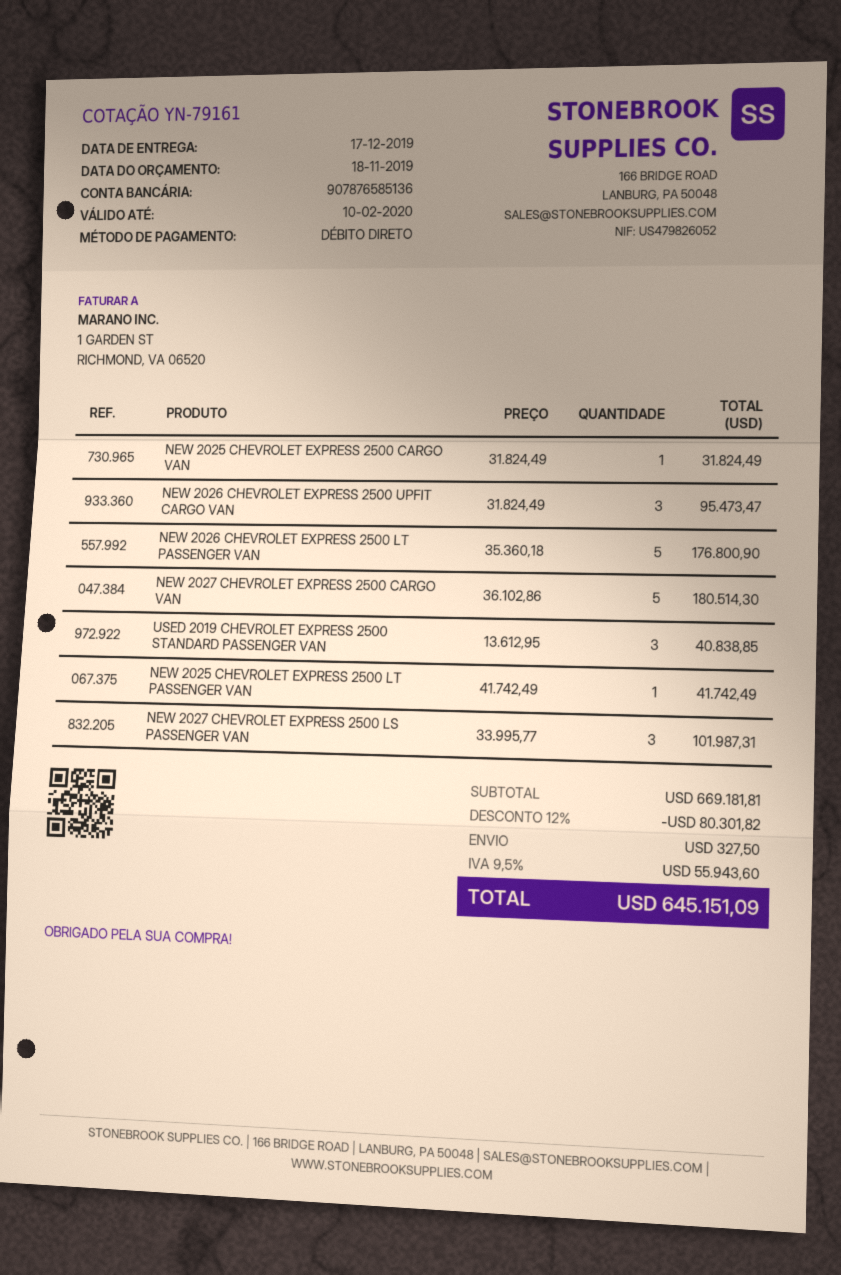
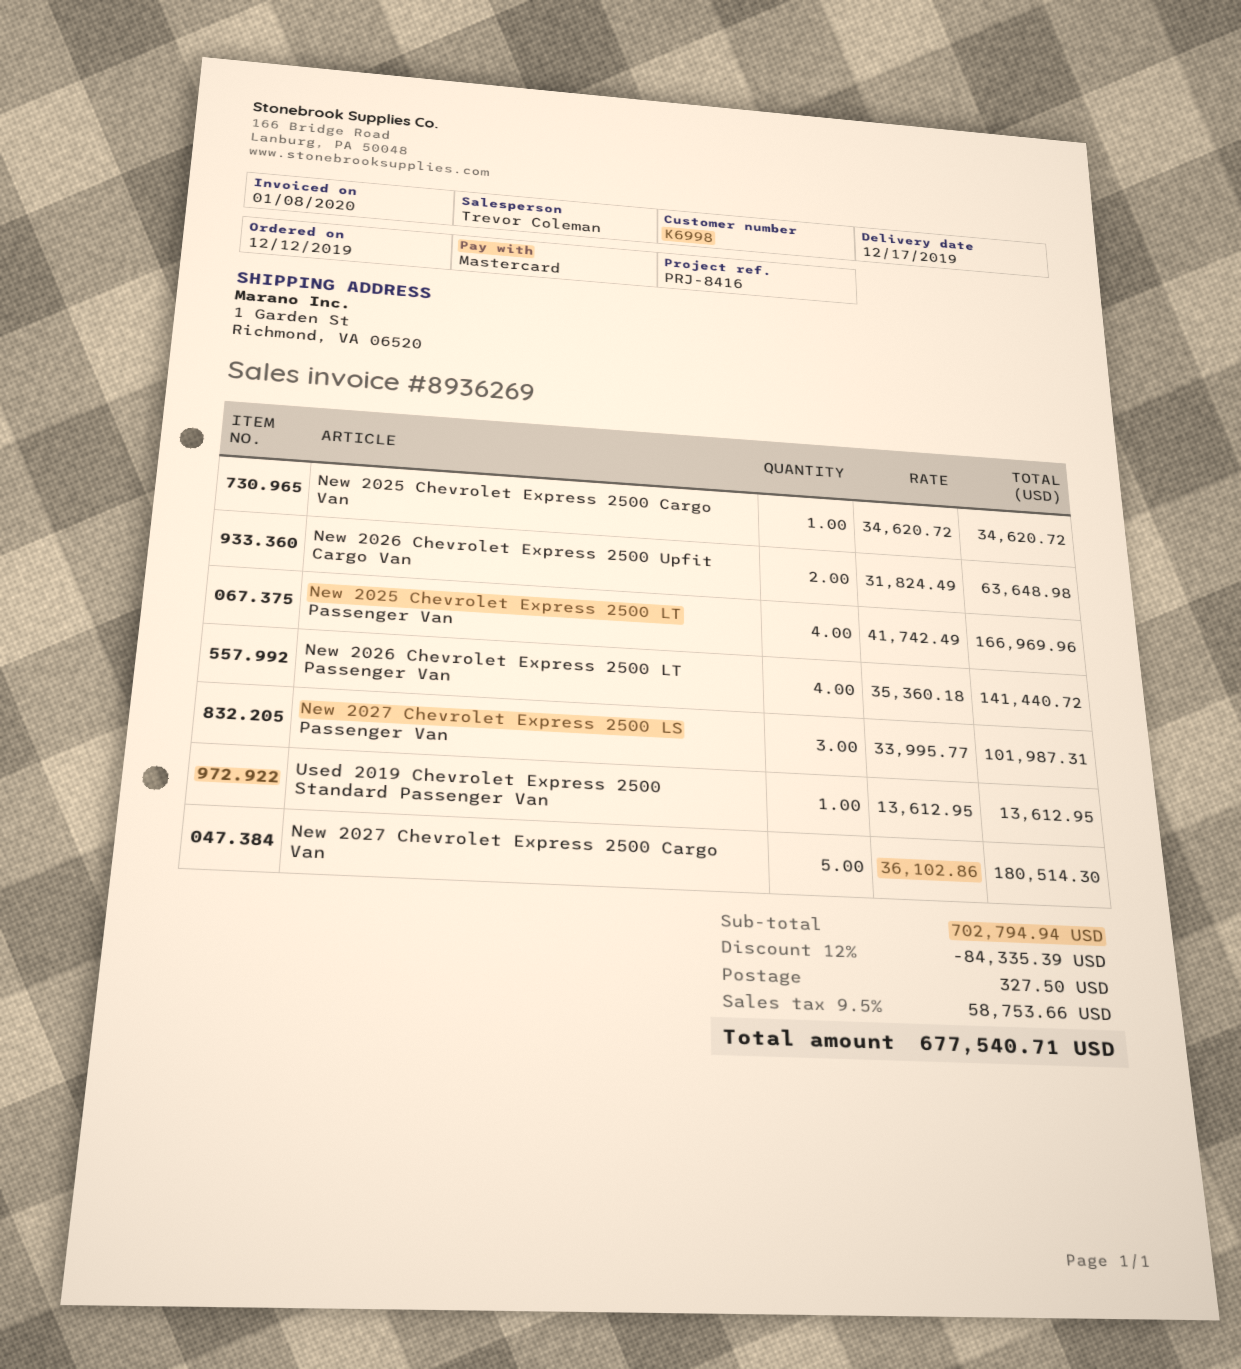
payment method: direct debit -> Mastercard
NEW 2025 CHEVROLET EXPRESS 2500 CARGO VAN: 1 x 31824.49 = 31824.49 -> 1 x 34620.72 = 34620.72
NEW 2026 CHEVROLET EXPRESS 2500 UPFIT CARGO VAN: 3 x 31824.49 = 95473.47 -> 2 x 31824.49 = 63648.98
NEW 2026 CHEVROLET EXPRESS 2500 LT PASSENGER VAN: 5 x 35360.18 = 176800.90 -> 4 x 35360.18 = 141440.72
USED 2019 CHEVROLET EXPRESS 2500 STANDARD PASSENGER VAN: 3 x 13612.95 = 40838.85 -> 1 x 13612.95 = 13612.95
NEW 2025 CHEVROLET EXPRESS 2500 LT PASSENGER VAN: 1 x 41742.49 = 41742.49 -> 4 x 41742.49 = 166969.96
subtotal: 669181.81 -> 702794.94
discount: 12% = 80301.82 -> 12% = 84335.39
tax: 9.5% = 55943.60 -> 9.5% = 58753.66
total: 645151.09 -> 677540.71

